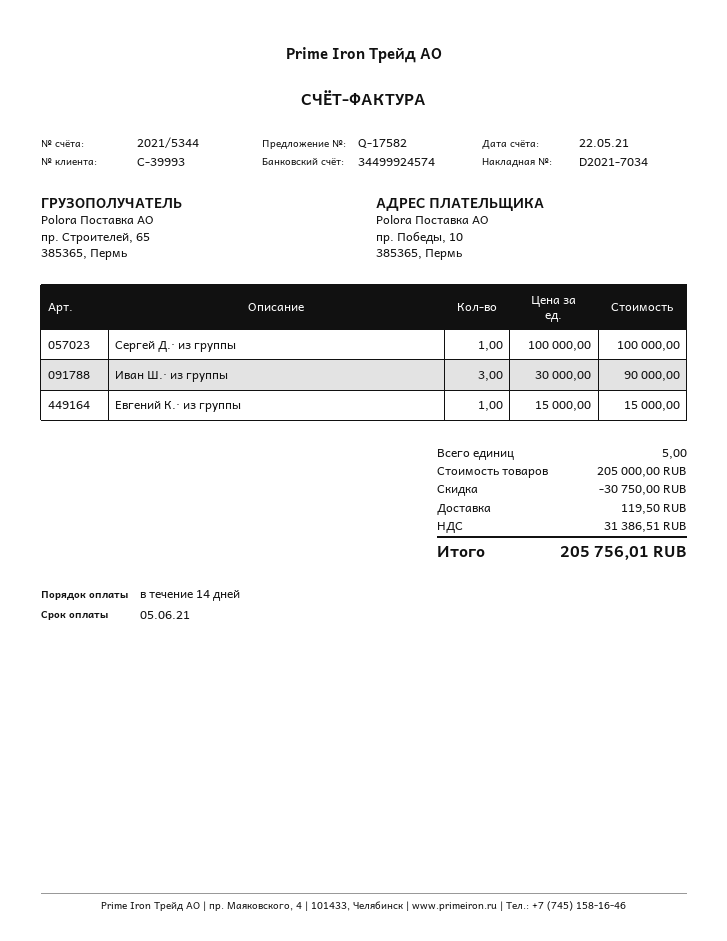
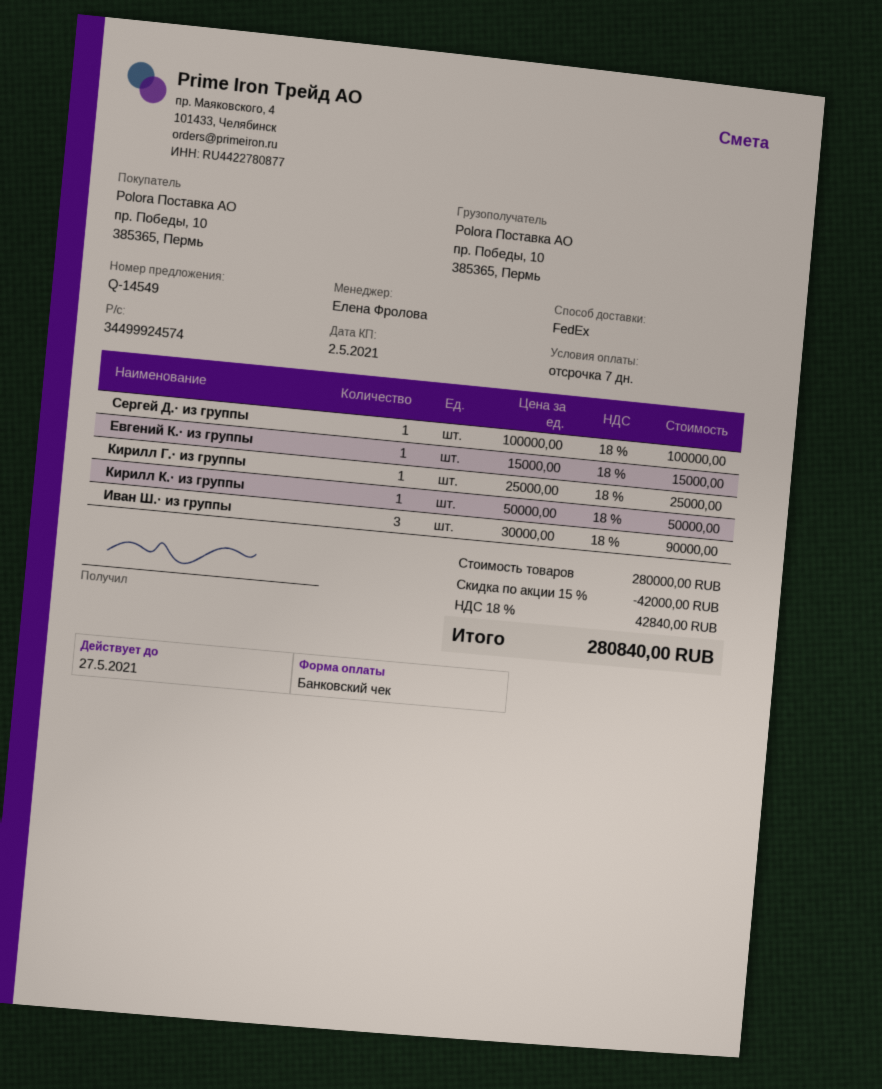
quote number: Q-17582 -> Q-14549
payment terms: 14 days -> 7 days
ship to: пр. Строителей, 65, 385365, Пермь -> пр. Победы, 10, 385365, Пермь
Кирилл Г.· из группы: none -> 1 x 25000.00 = 25000.00
Кирилл К.· из группы: none -> 1 x 50000.00 = 50000.00
subtotal: 205000.00 -> 280000.00
discount: 30750.00 -> 42000.00
shipping: 119.50 -> none
tax: 31386.51 -> 42840.00
total: 205756.01 -> 280840.00

